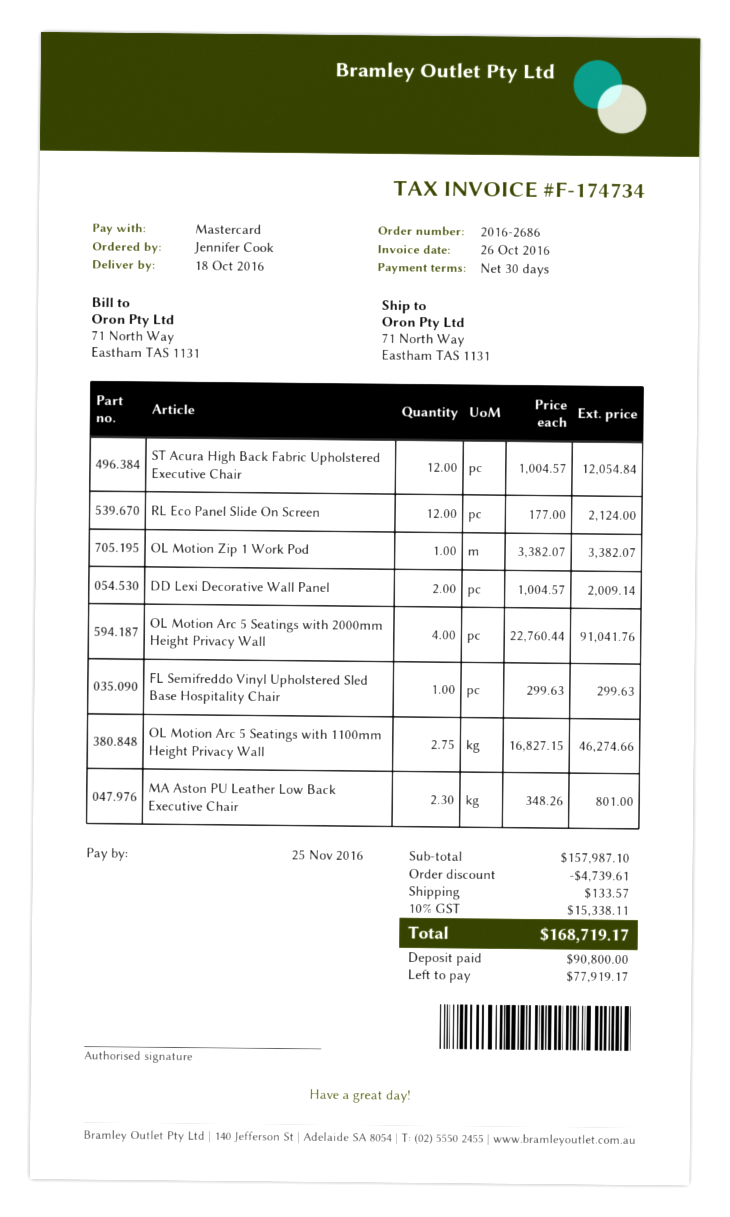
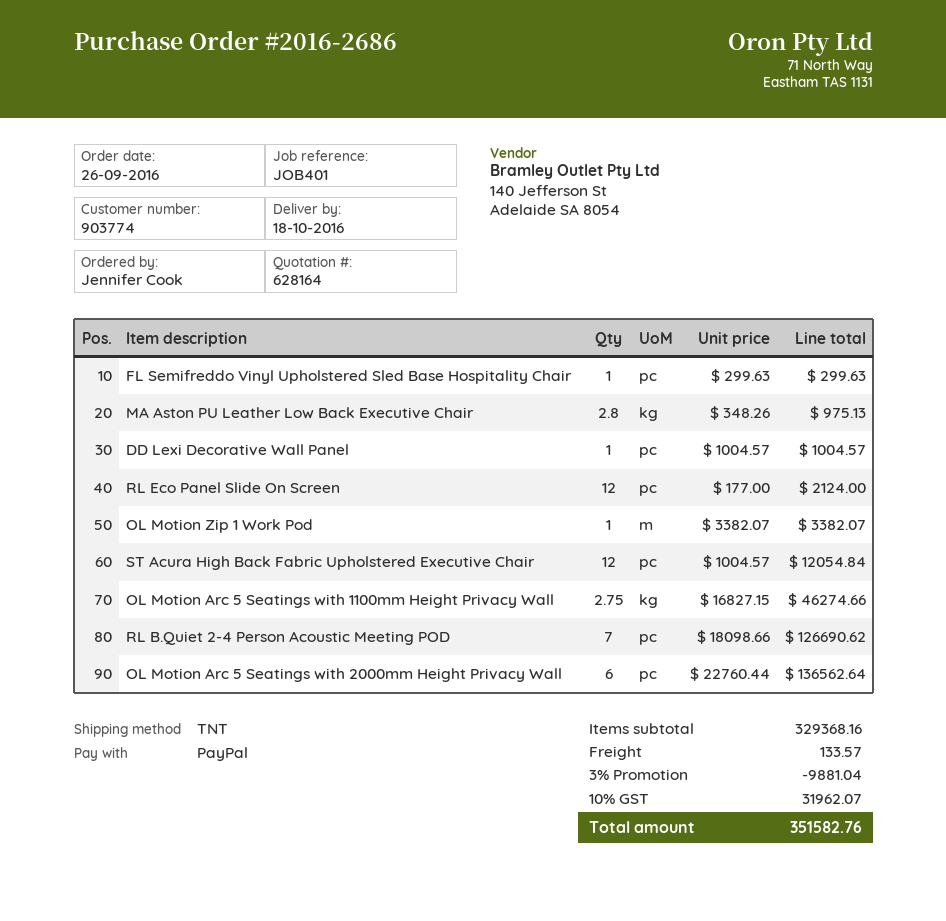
payment method: Mastercard -> PayPal
DD Lexi Decorative Wall Panel: 2 x 1004.57 = 2009.14 -> 1 x 1004.57 = 1004.57
OL Motion Arc 5 Seatings with 2000mm Height Privacy Wall: 4 x 22760.44 = 91041.76 -> 6 x 22760.44 = 136562.64
MA Aston PU Leather Low Back Executive Chair: 2.3 x 348.26 = 801.00 -> 2.8 x 348.26 = 975.13
RL B.Quiet 2-4 Person Acoustic Meeting POD: none -> 7 x 18098.66 = 126690.62
subtotal: 157987.10 -> 329368.16
discount: 4739.61 -> 9881.04
tax: 10% = 15338.11 -> 10% = 31962.07
total: 168719.17 -> 351582.76

